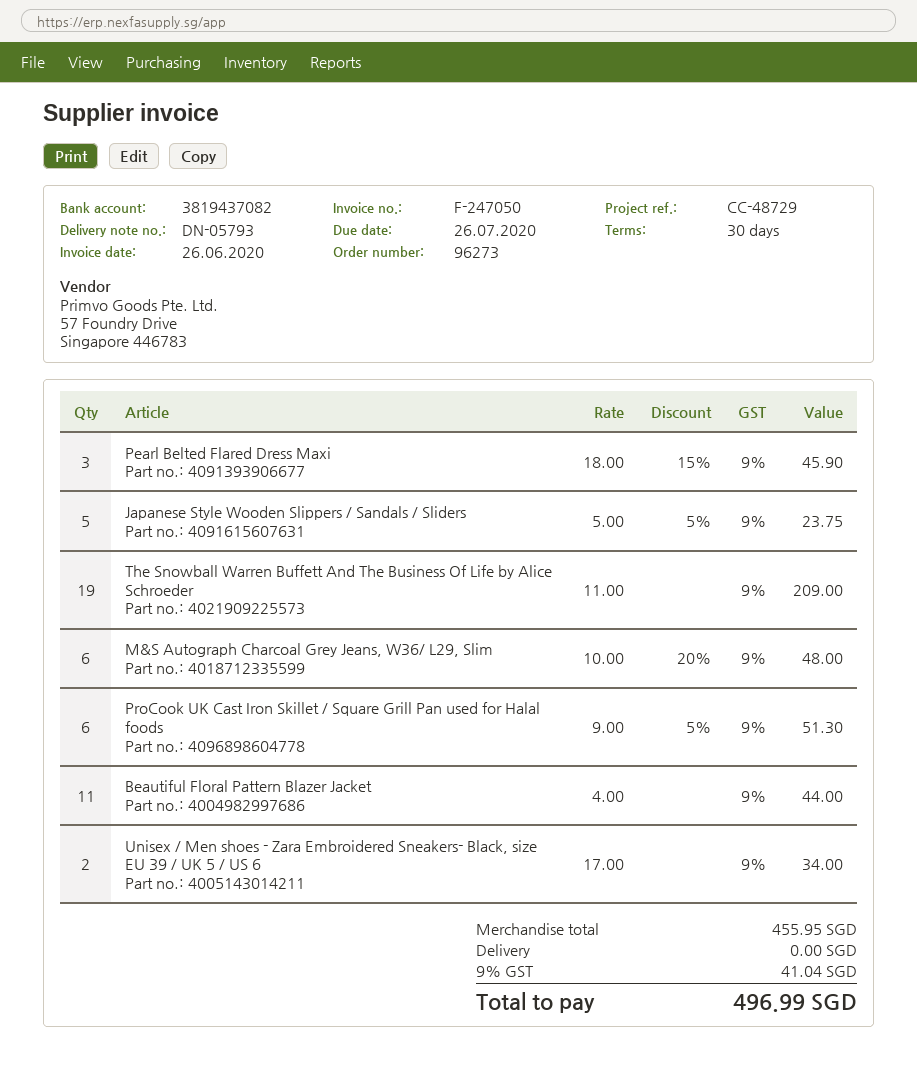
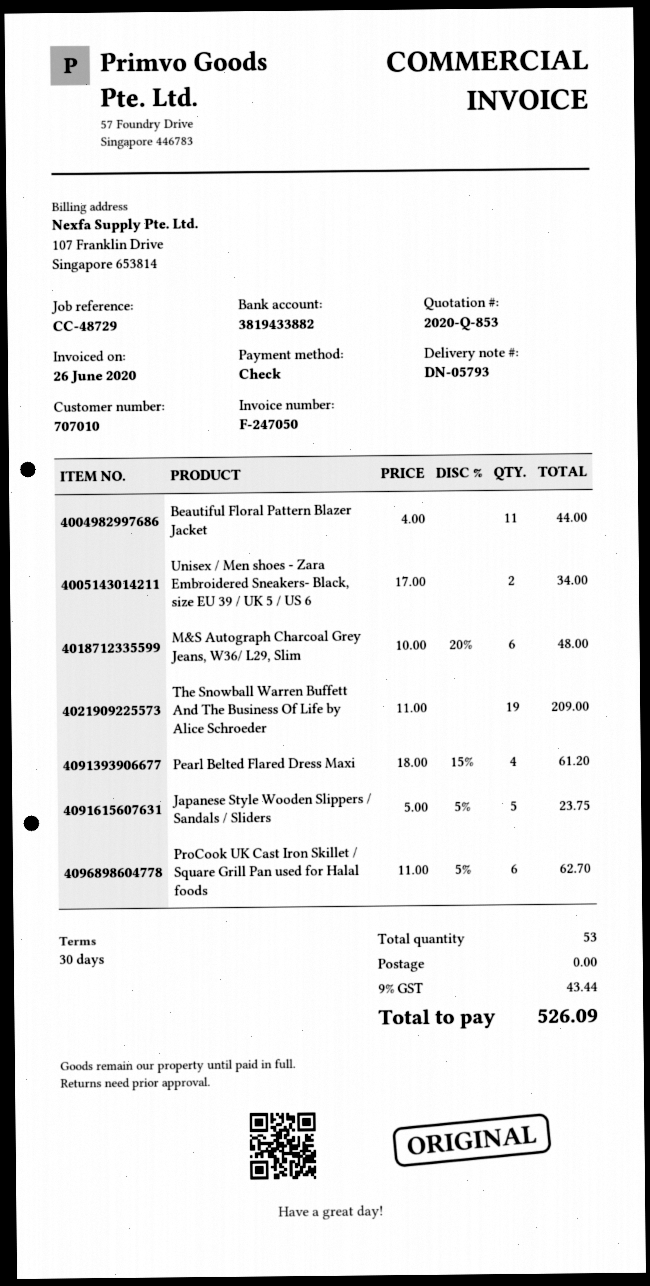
bank account: 3819437082 -> 3819433882
Pearl Belted Flared Dress Maxi: 3 x 18.00 - 15% = 45.90 -> 4 x 18.00 - 15% = 61.20
ProCook UK Cast Iron Skillet / Square Grill Pan used for Halal foods: 6 x 9.00 - 5% = 51.30 -> 6 x 11.00 - 5% = 62.70
tax: 9% = 41.04 -> 9% = 43.44
total: 496.99 -> 526.09

